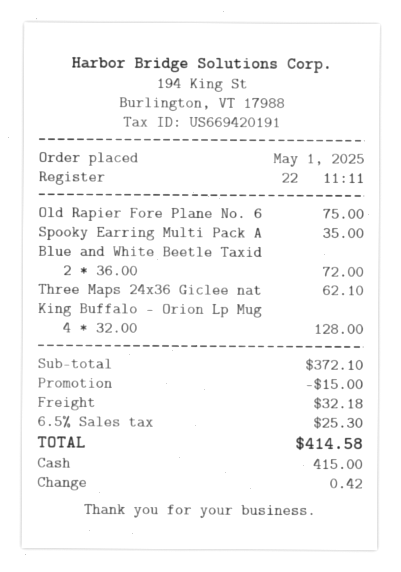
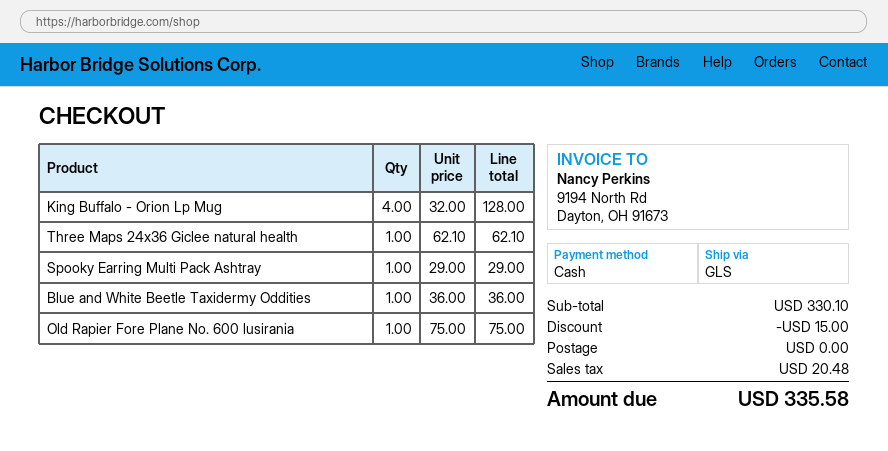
Spooky Earring Multi Pack A: 1 x 35.00 = 35.00 -> 1 x 29.00 = 29.00
Blue and White Beetle Taxid: 2 x 36.00 = 72.00 -> 1 x 36.00 = 36.00
subtotal: 372.10 -> 330.10
shipping: 32.18 -> 0.00
tax: 25.30 -> 20.48
total: 414.58 -> 335.58

